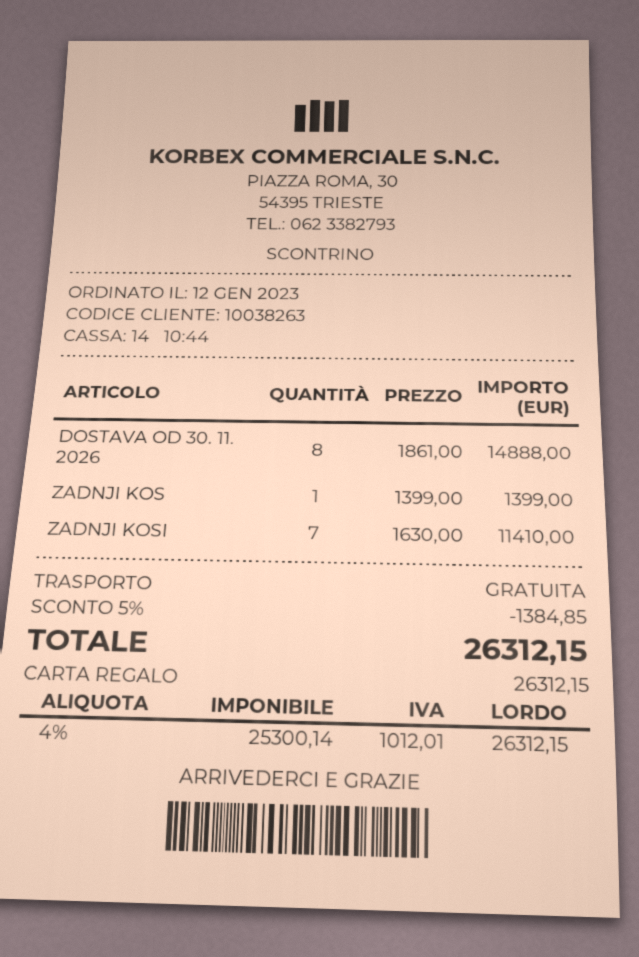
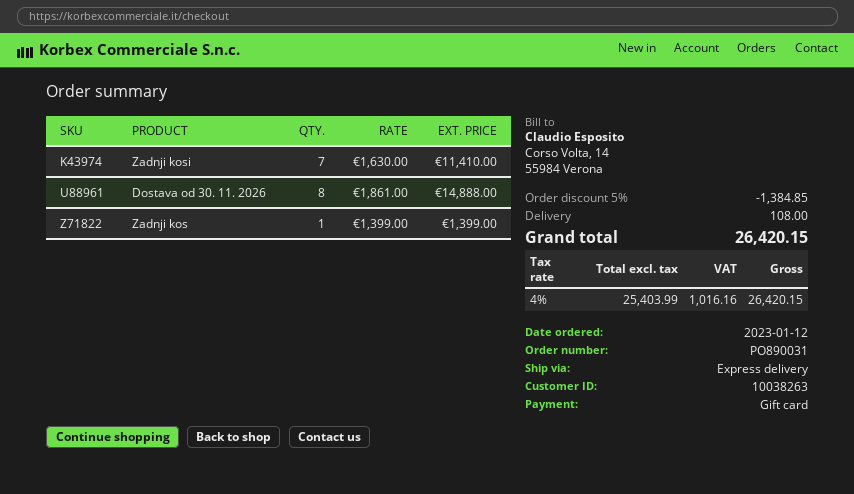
shipping: 0.00 -> 108.00
net: 25300.14 -> 25403.99
tax: 4% = 1012.01 -> 4% = 1016.16
total: 26312.15 -> 26420.15

